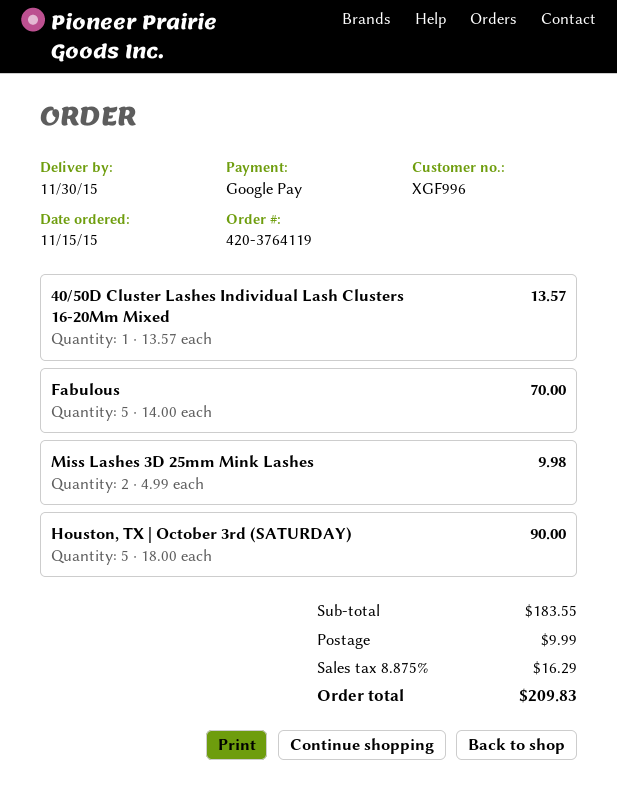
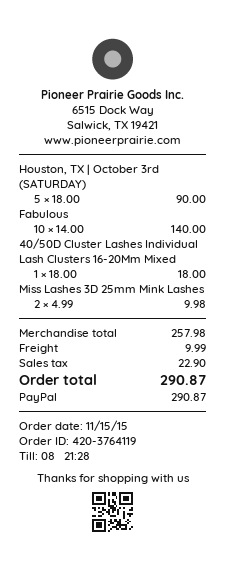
payment method: Google Pay -> PayPal
40/50D Cluster Lashes Individual Lash Clusters 16-20Mm Mixed: 1 x 13.57 = 13.57 -> 1 x 18.00 = 18.00
Fabulous: 5 x 14.00 = 70.00 -> 10 x 14.00 = 140.00
subtotal: 183.55 -> 257.98
tax: 16.29 -> 22.90
total: 209.83 -> 290.87

